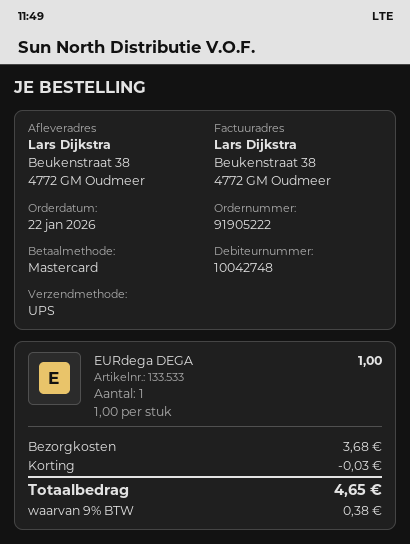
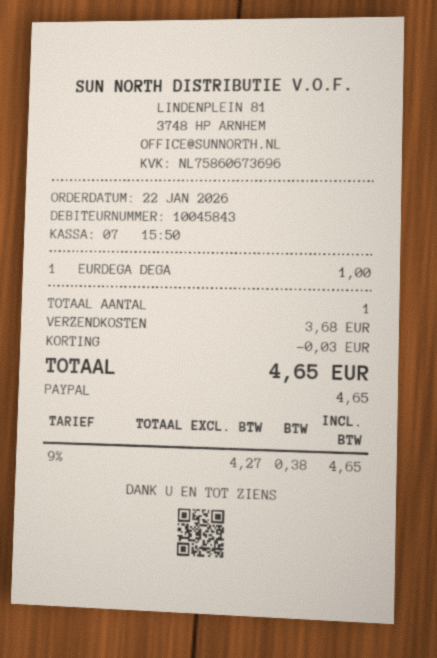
customer number: 10042748 -> 10045843
payment method: Mastercard -> PayPal

